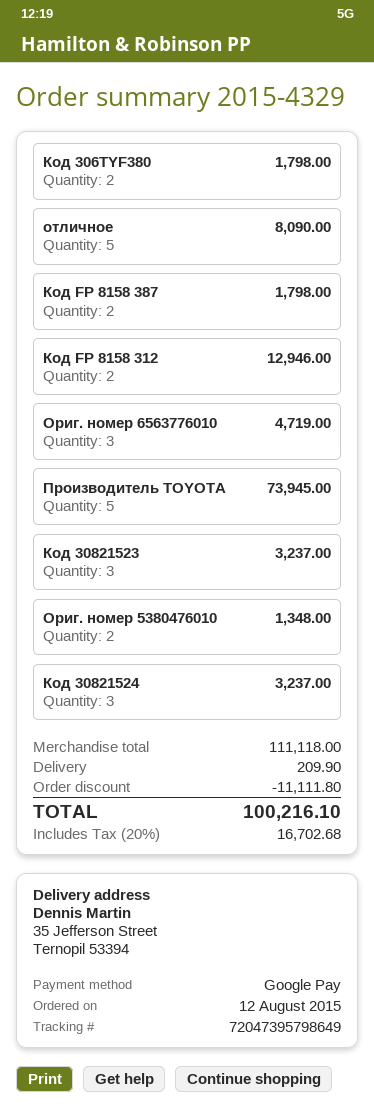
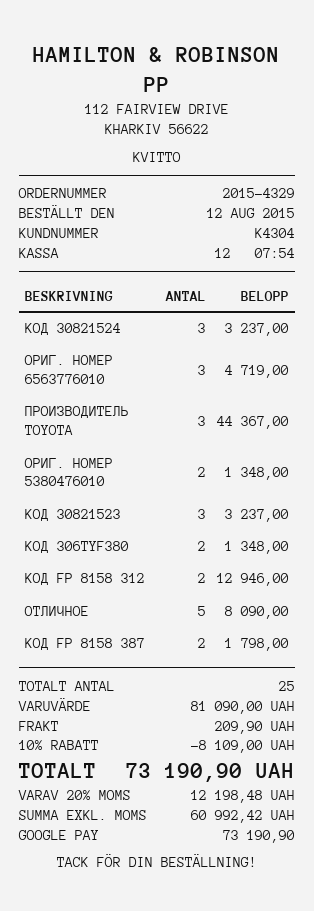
Код 306TYF380: 2 for 1798.00 -> 2 for 1348.00
Производитель TOYOTA: 5 for 73945.00 -> 3 for 44367.00
subtotal: 111118.00 -> 81090.00
discount: 11111.80 -> 8109.00
tax: 20% = 16702.68 -> 20% = 12198.48
total: 100216.10 -> 73190.90

